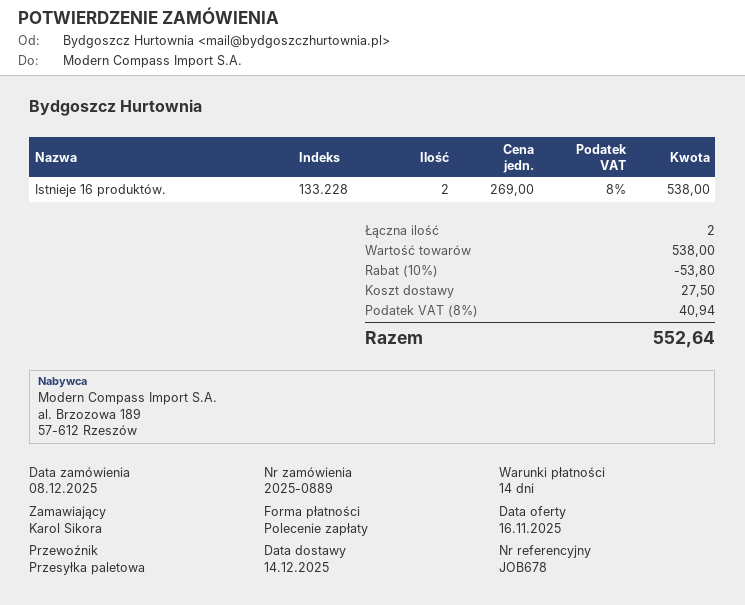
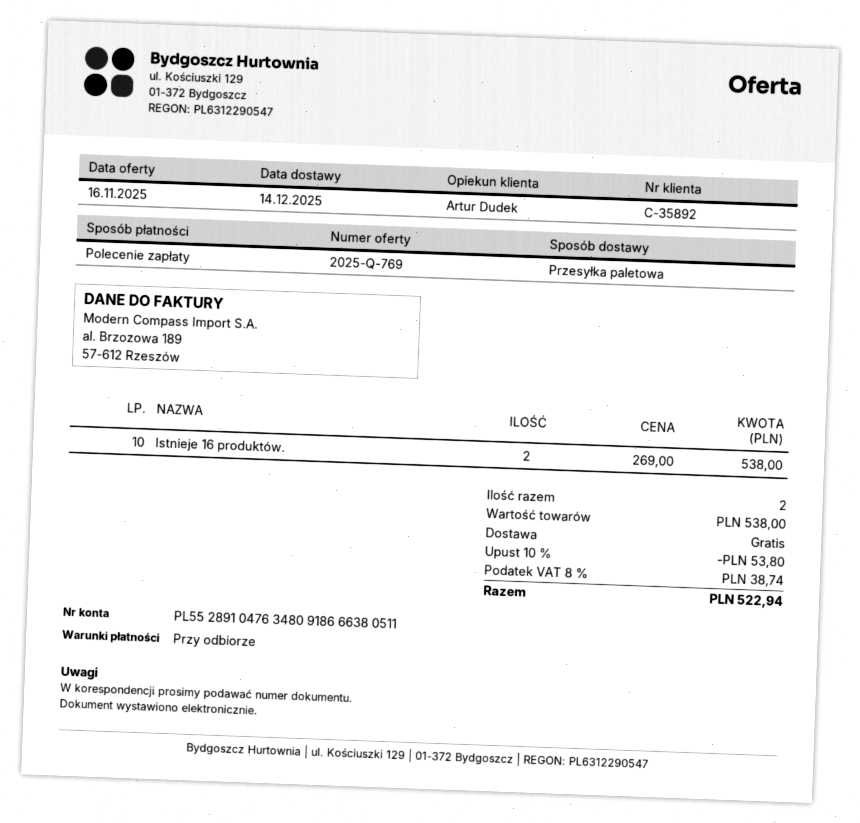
payment terms: 14 days -> on receipt
shipping: 27.50 -> 0.00
tax: 8% = 40.94 -> 8% = 38.74
total: 552.64 -> 522.94

